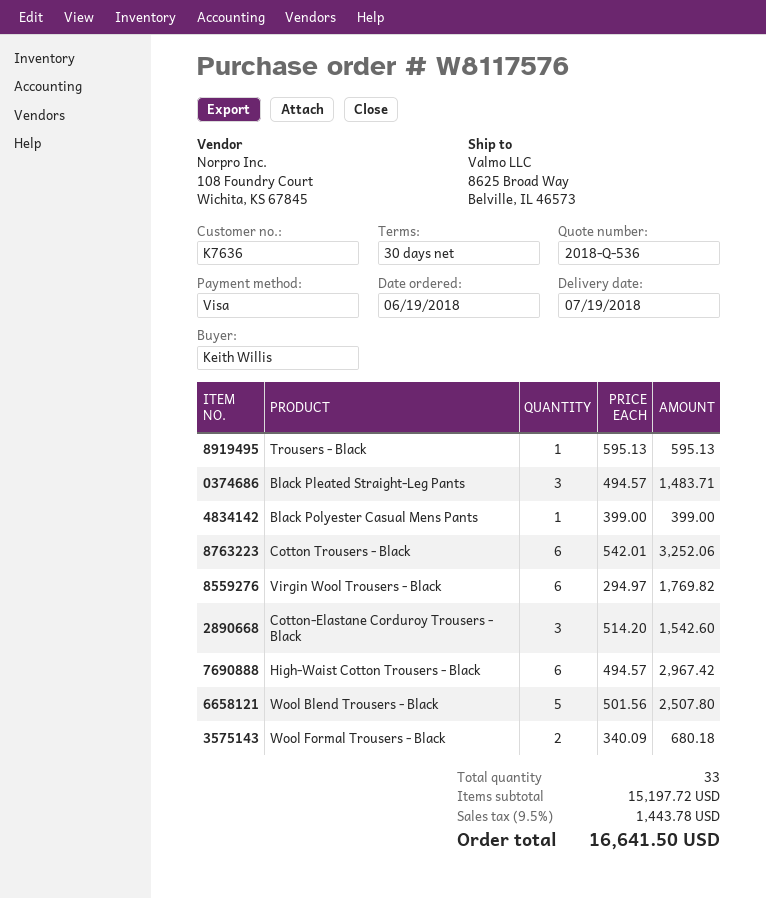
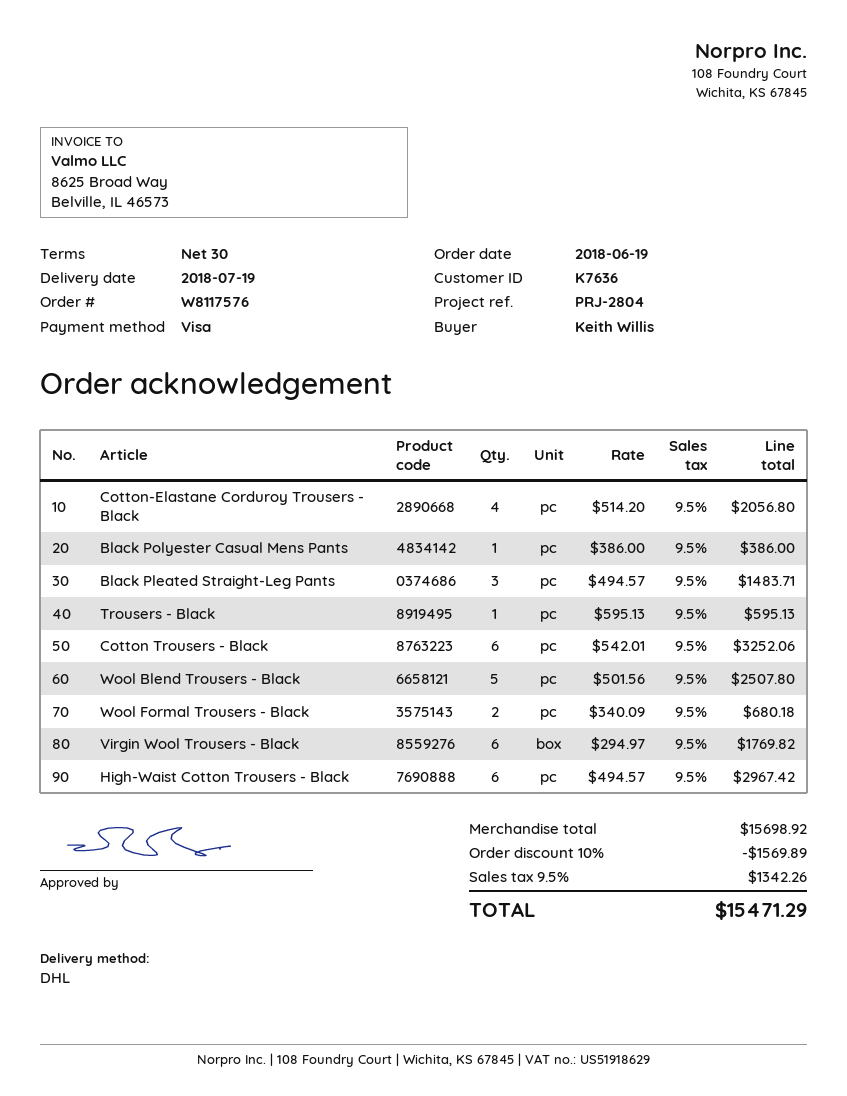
Black Polyester Casual Mens Pants: 1 x 399.00 = 399.00 -> 1 x 386.00 = 386.00
Cotton-Elastane Corduroy Trousers - Black: 3 x 514.20 = 1542.60 -> 4 x 514.20 = 2056.80
subtotal: 15197.72 -> 15698.92
discount: none -> 10% = 1569.89
tax: 9.5% = 1443.78 -> 9.5% = 1342.26
total: 16641.50 -> 15471.29

